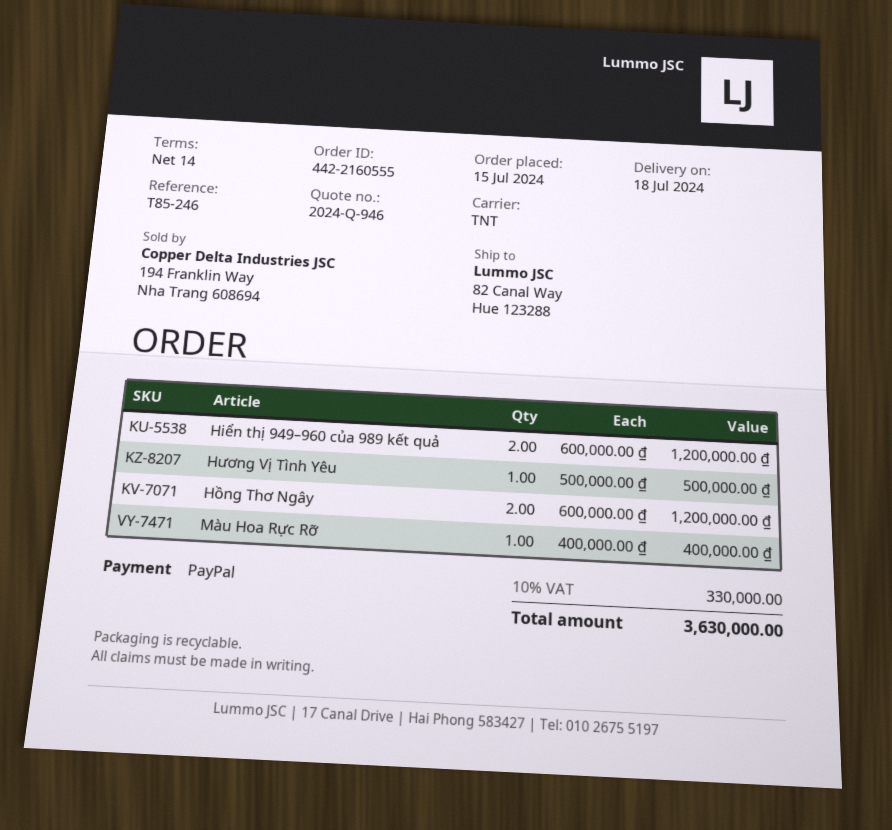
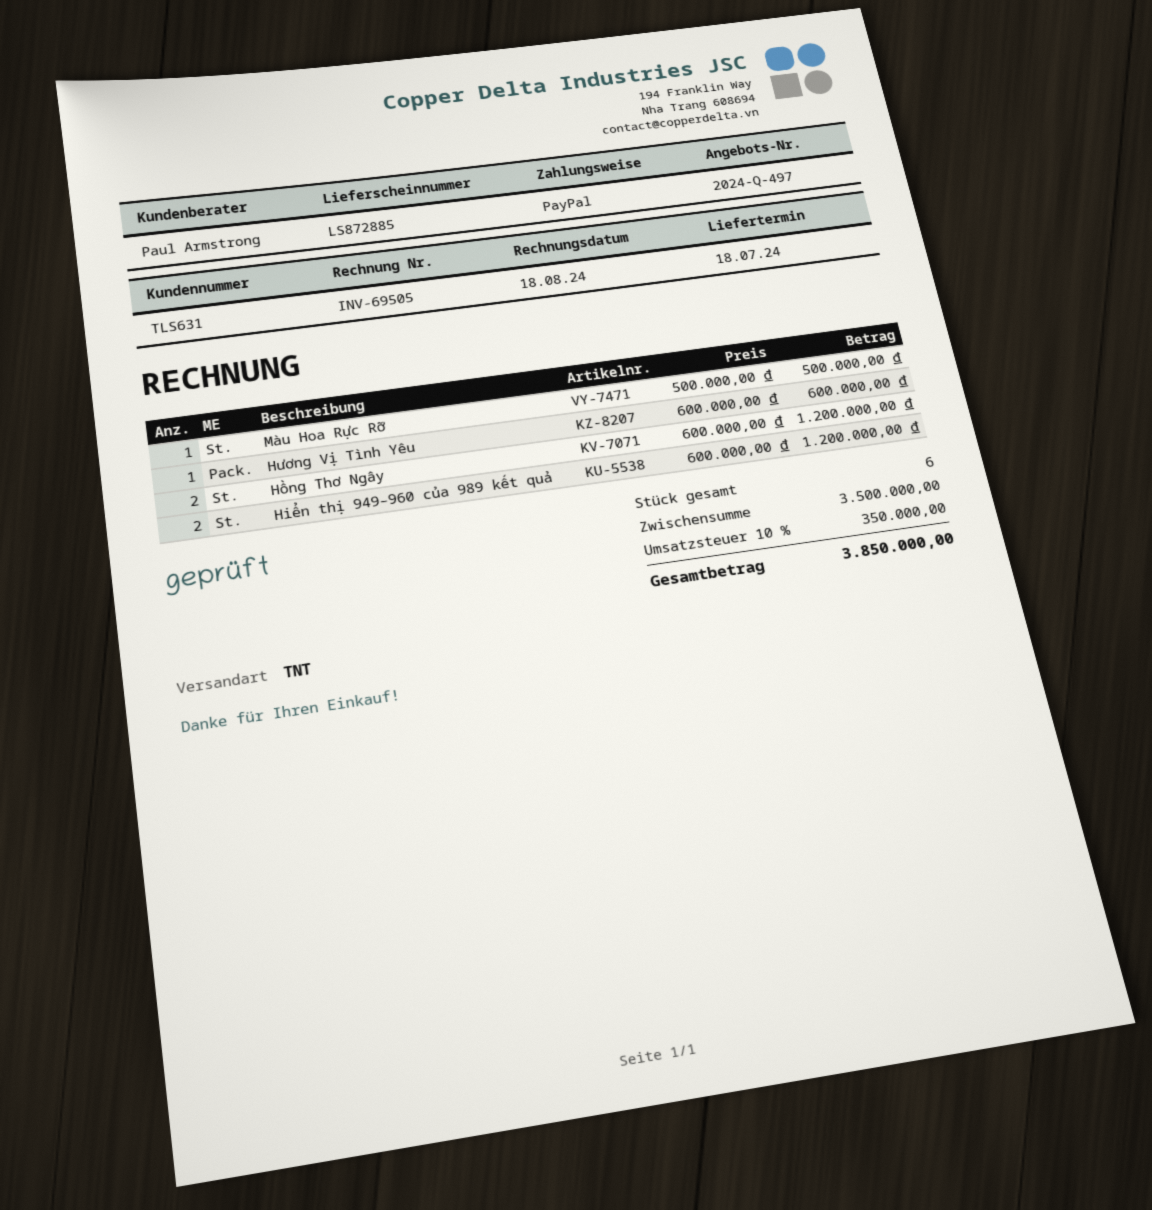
quote number: 2024-Q-946 -> 2024-Q-497
Hương Vị Tình Yêu: 1 x 500000.00 = 500000.00 -> 1 x 600000.00 = 600000.00
Màu Hoa Rực Rỡ: 1 x 400000.00 = 400000.00 -> 1 x 500000.00 = 500000.00
tax: 10% = 330000.00 -> 10% = 350000.00
total: 3630000.00 -> 3850000.00

